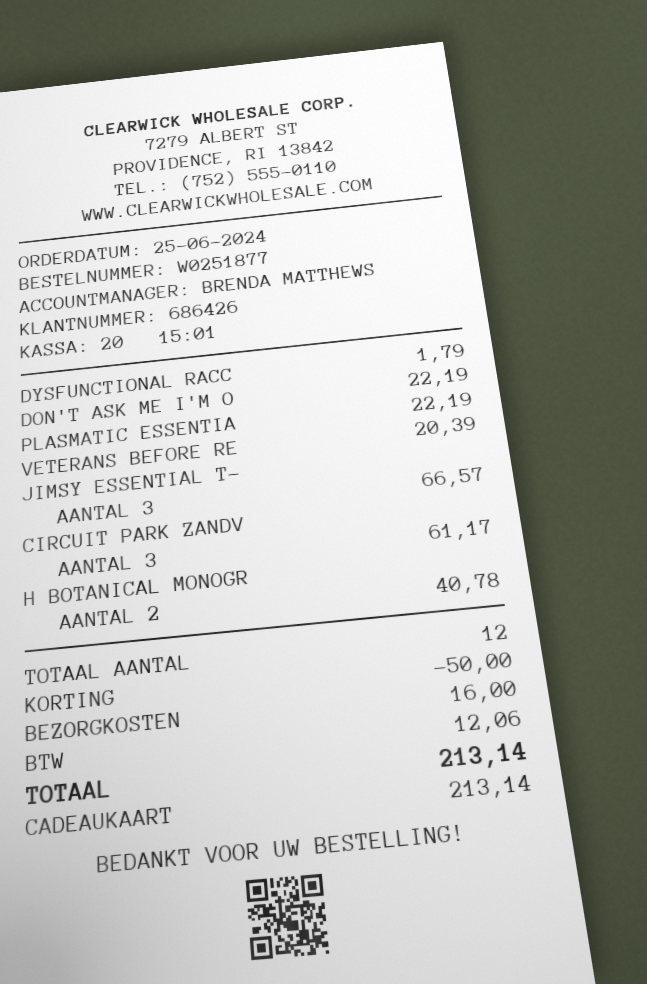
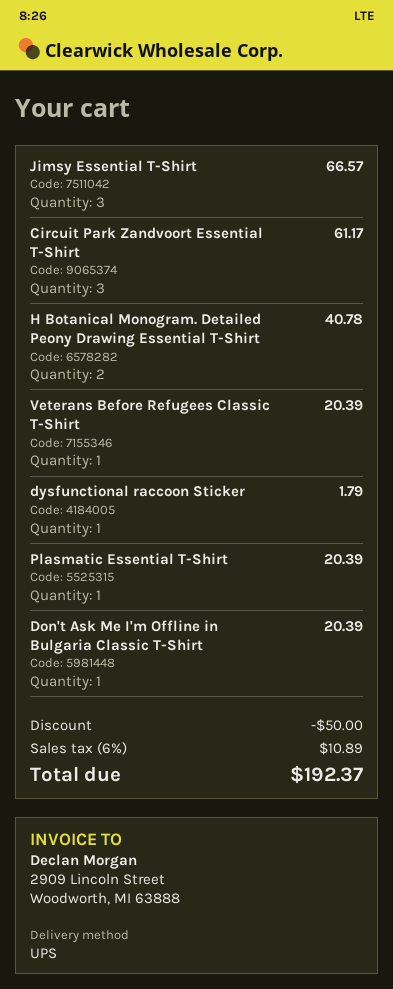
DON'T ASK ME I'M O: 1 for 22.19 -> 1 for 20.39
PLASMATIC ESSENTIA: 1 for 22.19 -> 1 for 20.39
shipping: 16.00 -> none
tax: 12.06 -> 10.89
total: 213.14 -> 192.37

